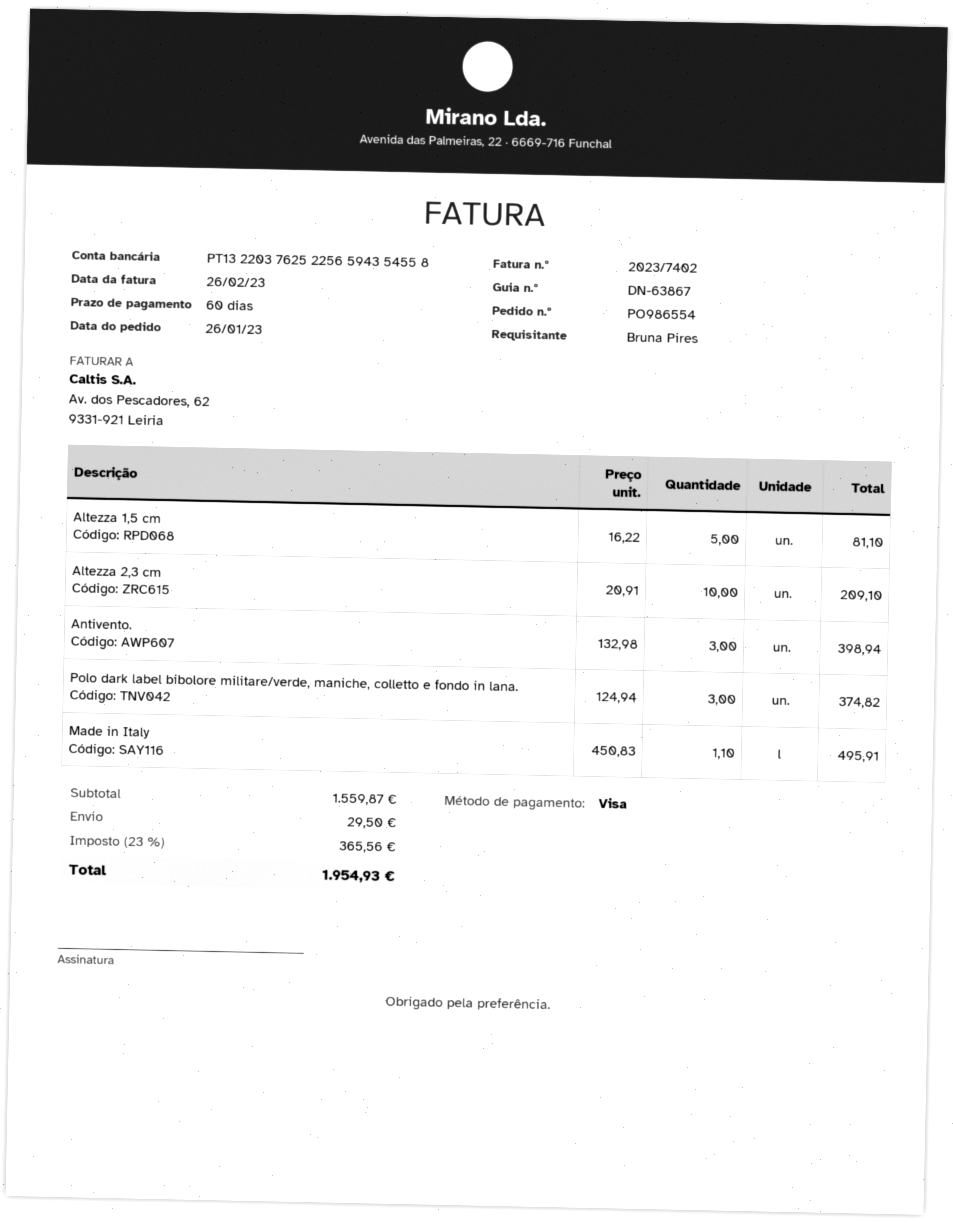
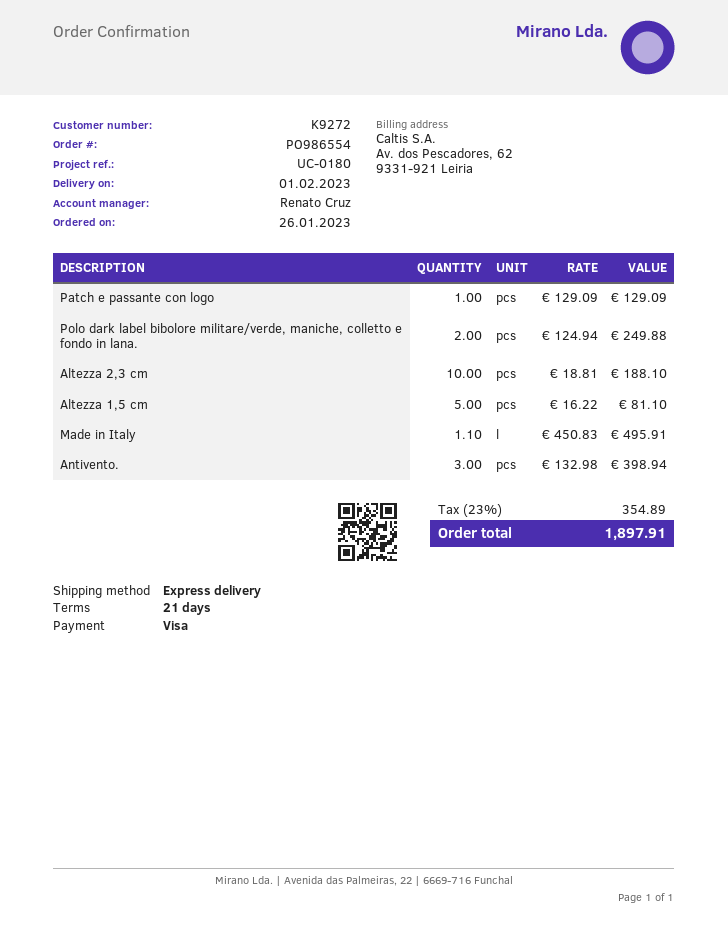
payment terms: 60 days -> 21 days
Altezza 2,3 cm: 10 x 20.91 = 209.10 -> 10 x 18.81 = 188.10
Polo dark label bibolore militare/verde, maniche, colletto e fondo in lana.: 3 x 124.94 = 374.82 -> 2 x 124.94 = 249.88
Patch e passante con logo: none -> 1 x 129.09 = 129.09
shipping: 29.50 -> none
tax: 23% = 365.56 -> 23% = 354.89
total: 1954.93 -> 1897.91

